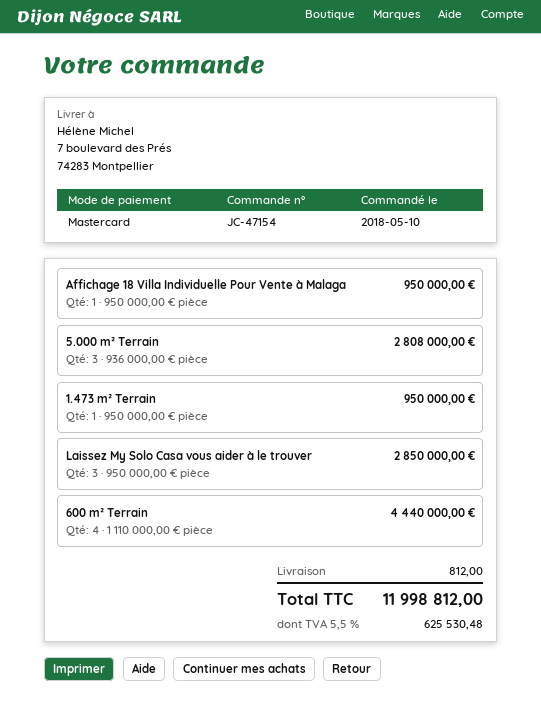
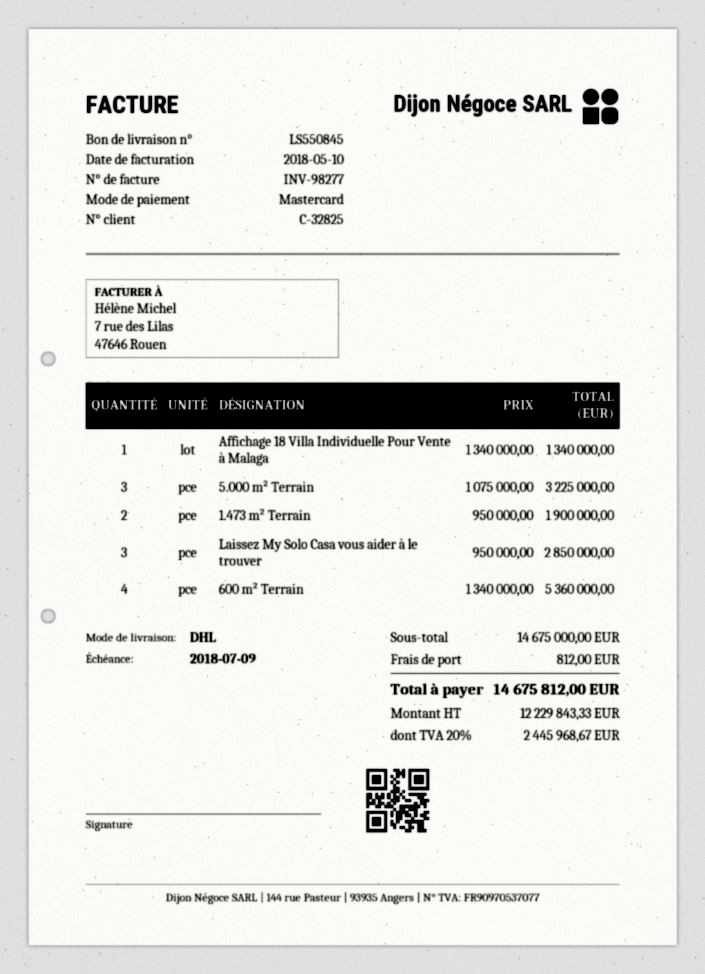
Affichage 18 Villa Individuelle Pour Vente à Malaga: 1 x 950000.00 = 950000.00 -> 1 x 1340000.00 = 1340000.00
5.000 m² Terrain: 3 x 936000.00 = 2808000.00 -> 3 x 1075000.00 = 3225000.00
1.473 m² Terrain: 1 x 950000.00 = 950000.00 -> 2 x 950000.00 = 1900000.00
600 m² Terrain: 4 x 1110000.00 = 4440000.00 -> 4 x 1340000.00 = 5360000.00
tax: 5.5% = 625530.48 -> 20% = 2445968.67
total: 11998812.00 -> 14675812.00

